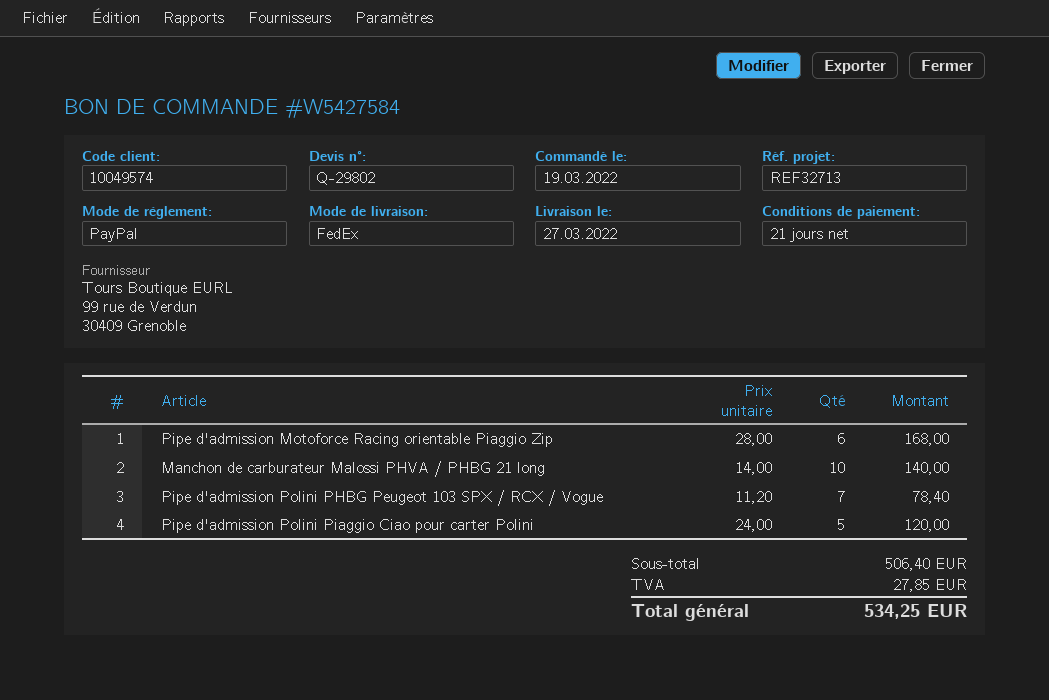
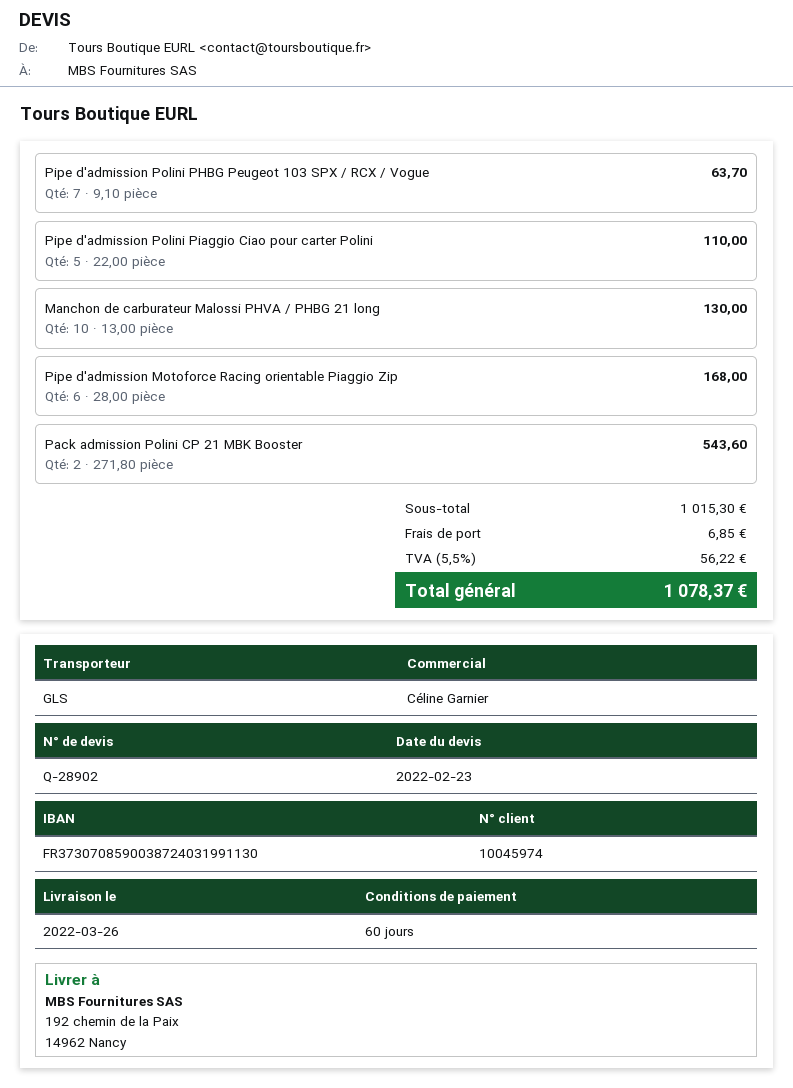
quote number: Q-29802 -> Q-28902
delivery date: 2022-03-27 -> 2022-03-26
payment terms: 21 days -> 60 days
customer number: 10049574 -> 10045974
shipping method: FedEx -> GLS
Manchon de carburateur Malossi PHVA / PHBG 21 long: 10 x 14.00 = 140.00 -> 10 x 13.00 = 130.00
Pipe d'admission Polini PHBG Peugeot 103 SPX / RCX / Vogue: 7 x 11.20 = 78.40 -> 7 x 9.10 = 63.70
Pipe d'admission Polini Piaggio Ciao pour carter Polini: 5 x 24.00 = 120.00 -> 5 x 22.00 = 110.00
Pack admission Polini CP 21 MBK Booster: none -> 2 x 271.80 = 543.60
subtotal: 506.40 -> 1015.30
shipping: none -> 6.85
tax: 27.85 -> 56.22
total: 534.25 -> 1078.37

